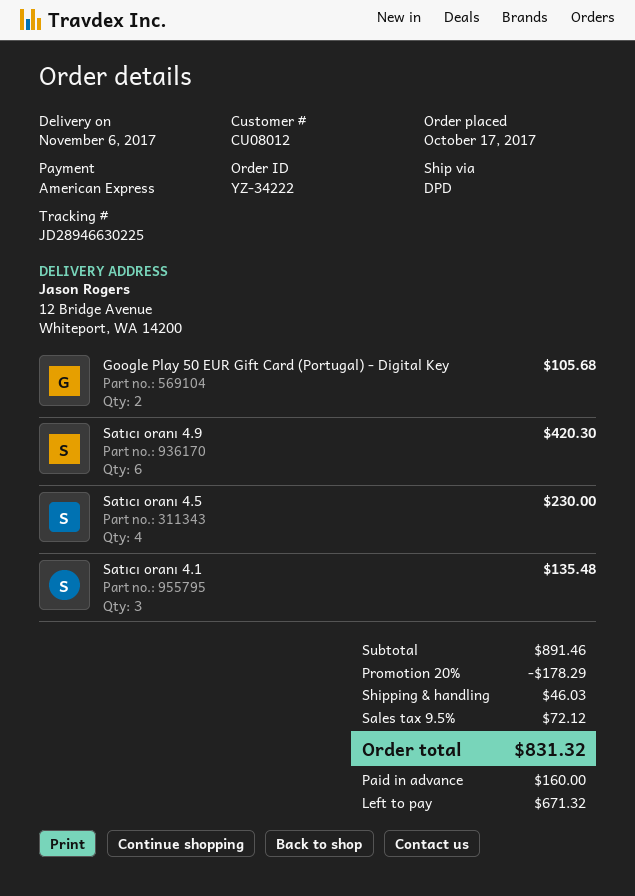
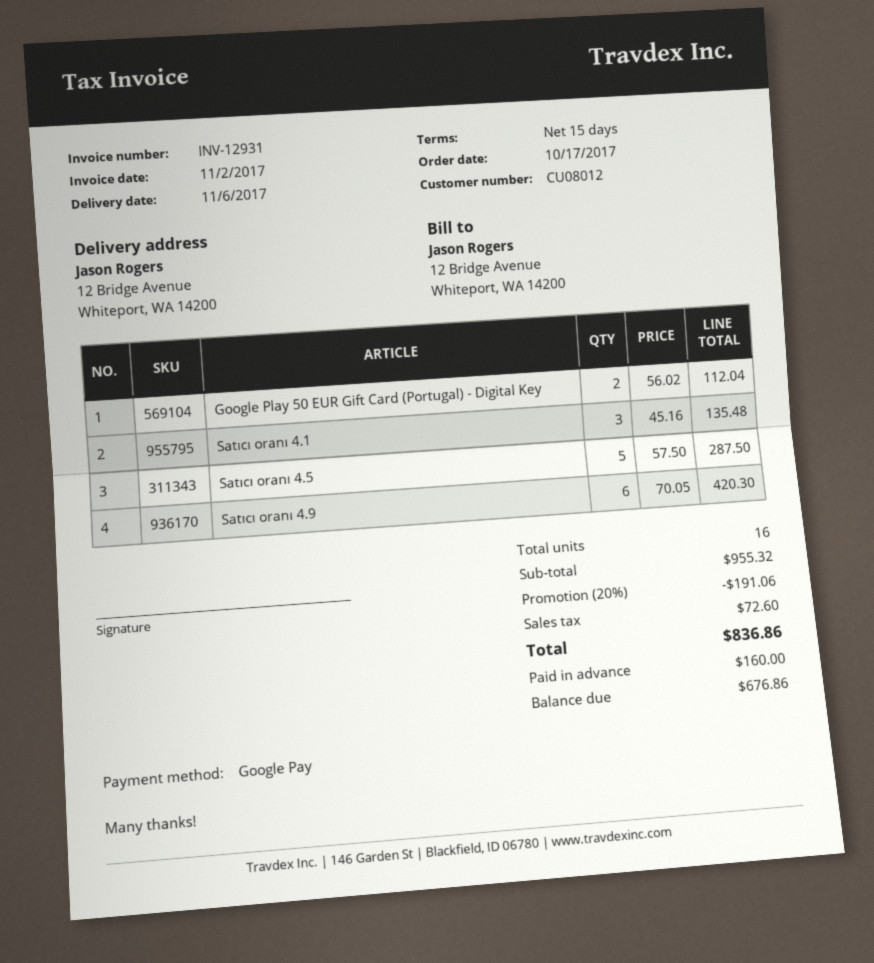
payment method: American Express -> Google Pay
Google Play 50 EUR Gift Card (Portugal) - Digital Key: 2 for 105.68 -> 2 for 112.04
Satıcı oranı 4.5: 4 for 230.00 -> 5 for 287.50
subtotal: 891.46 -> 955.32
discount: 20% = 178.29 -> 20% = 191.06
shipping: 46.03 -> none
tax: 72.12 -> 72.60
total: 831.32 -> 836.86
balance: 671.32 -> 676.86

